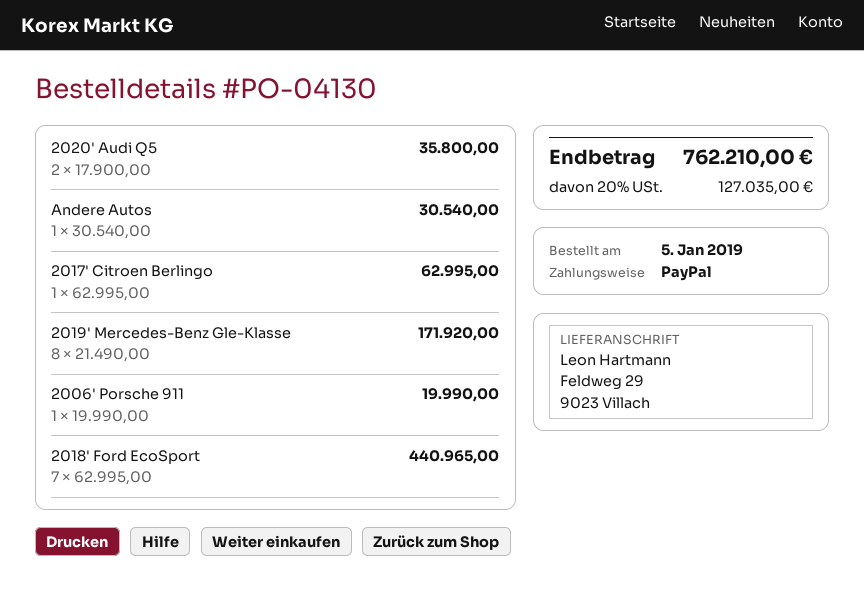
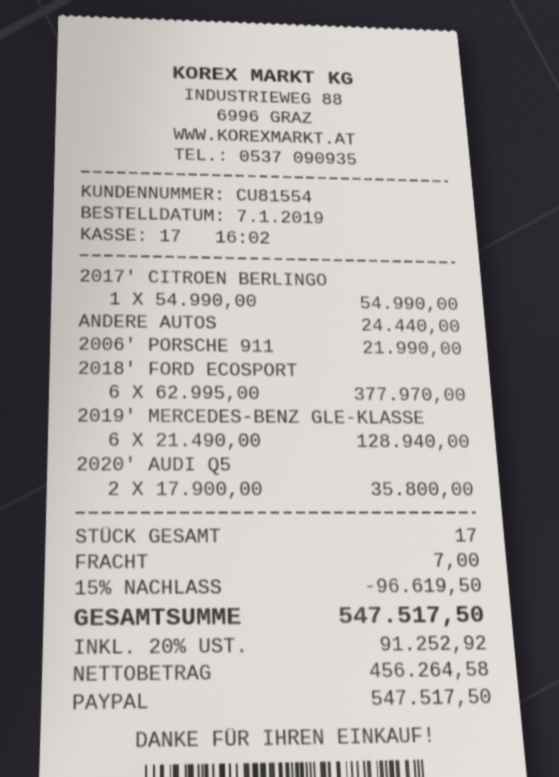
order date: 2019-01-05 -> 2019-01-07
Andere Autos: 1 x 30540.00 = 30540.00 -> 1 x 24440.00 = 24440.00
2017' Citroen Berlingo: 1 x 62995.00 = 62995.00 -> 1 x 54990.00 = 54990.00
2019' Mercedes-Benz Gle-Klasse: 8 x 21490.00 = 171920.00 -> 6 x 21490.00 = 128940.00
2006' Porsche 911: 1 x 19990.00 = 19990.00 -> 1 x 21990.00 = 21990.00
2018' Ford EcoSport: 7 x 62995.00 = 440965.00 -> 6 x 62995.00 = 377970.00
discount: none -> 15% = 96619.50
shipping: none -> 7.00
tax: 20% = 127035.00 -> 20% = 91252.92
total: 762210.00 -> 547517.50

